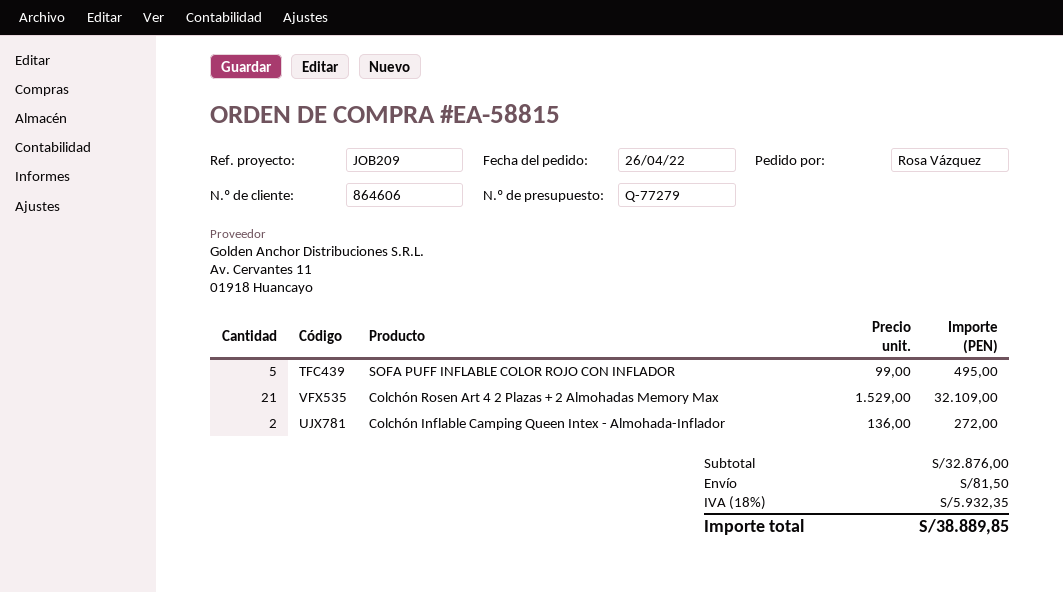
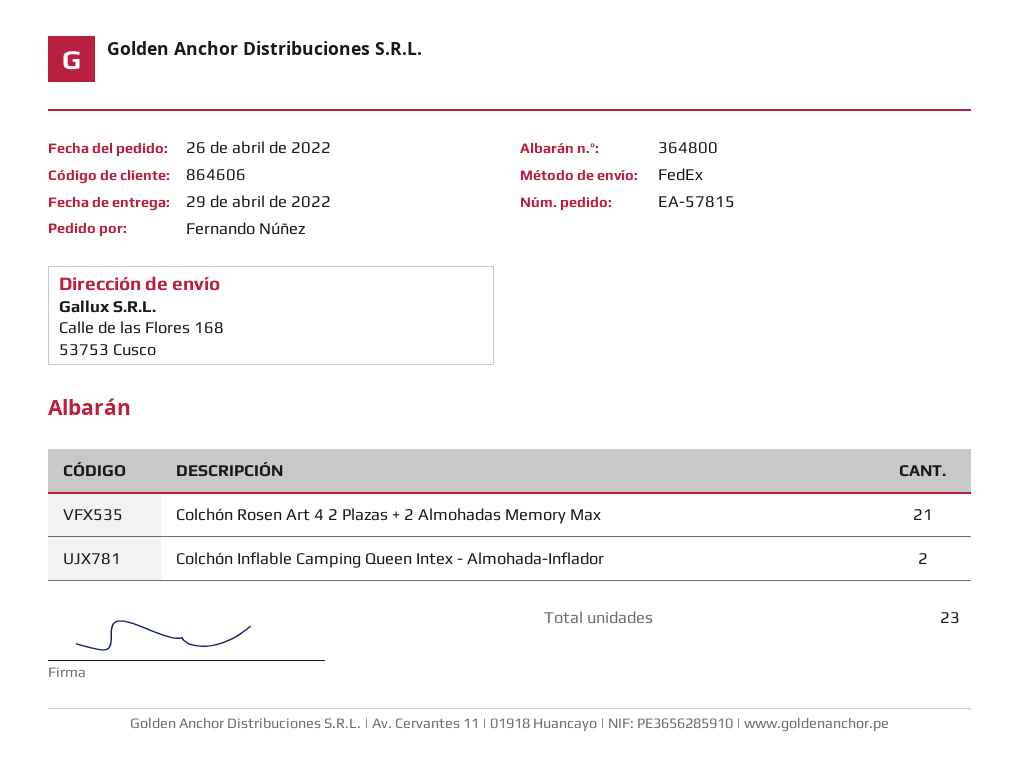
order number: EA-58815 -> EA-57815
ordered by: Rosa Vázquez -> Fernando Núñez
SOFA PUFF INFLABLE COLOR ROJO CON INFLADOR: 5 -> none

